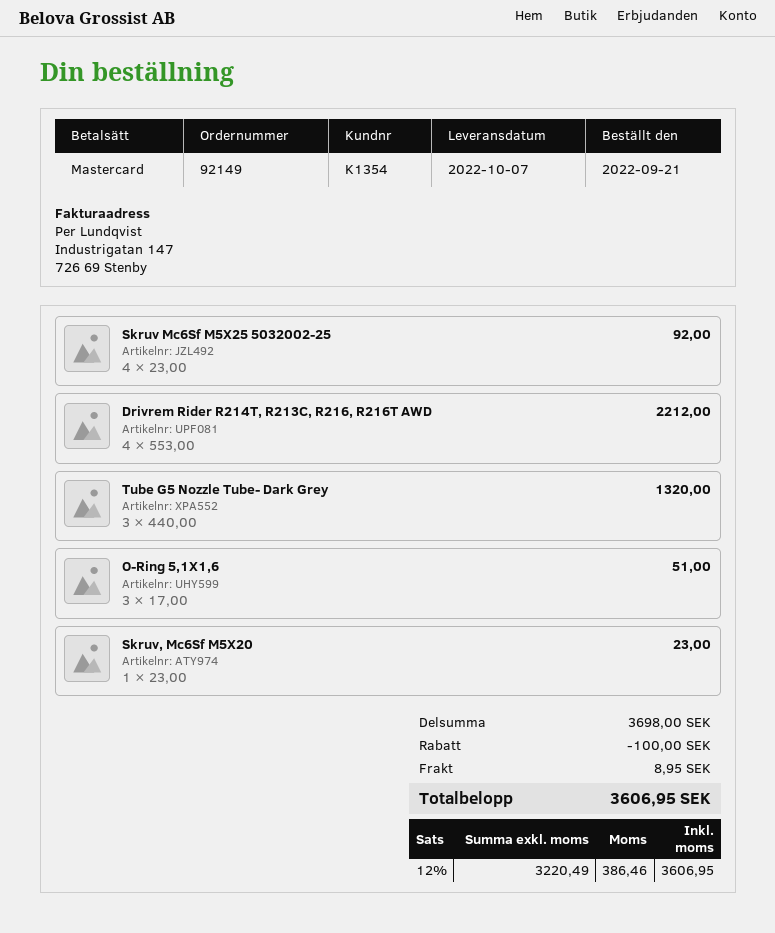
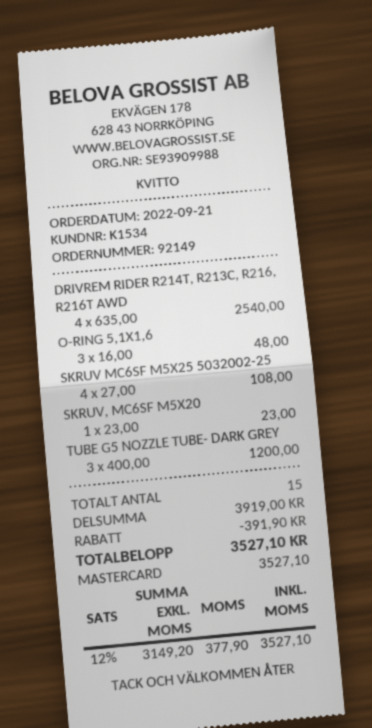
customer number: K1354 -> K1534
Skruv Mc6Sf M5X25 5032002-25: 4 x 23.00 = 92.00 -> 4 x 27.00 = 108.00
Drivrem Rider R214T, R213C, R216, R216T AWD: 4 x 553.00 = 2212.00 -> 4 x 635.00 = 2540.00
Tube G5 Nozzle Tube- Dark Grey: 3 x 440.00 = 1320.00 -> 3 x 400.00 = 1200.00
O-Ring 5,1X1,6: 3 x 17.00 = 51.00 -> 3 x 16.00 = 48.00
subtotal: 3698.00 -> 3919.00
discount: 100.00 -> 391.90
shipping: 8.95 -> none
net: 3220.49 -> 3149.20
tax: 12% = 386.46 -> 12% = 377.90
total: 3606.95 -> 3527.10

